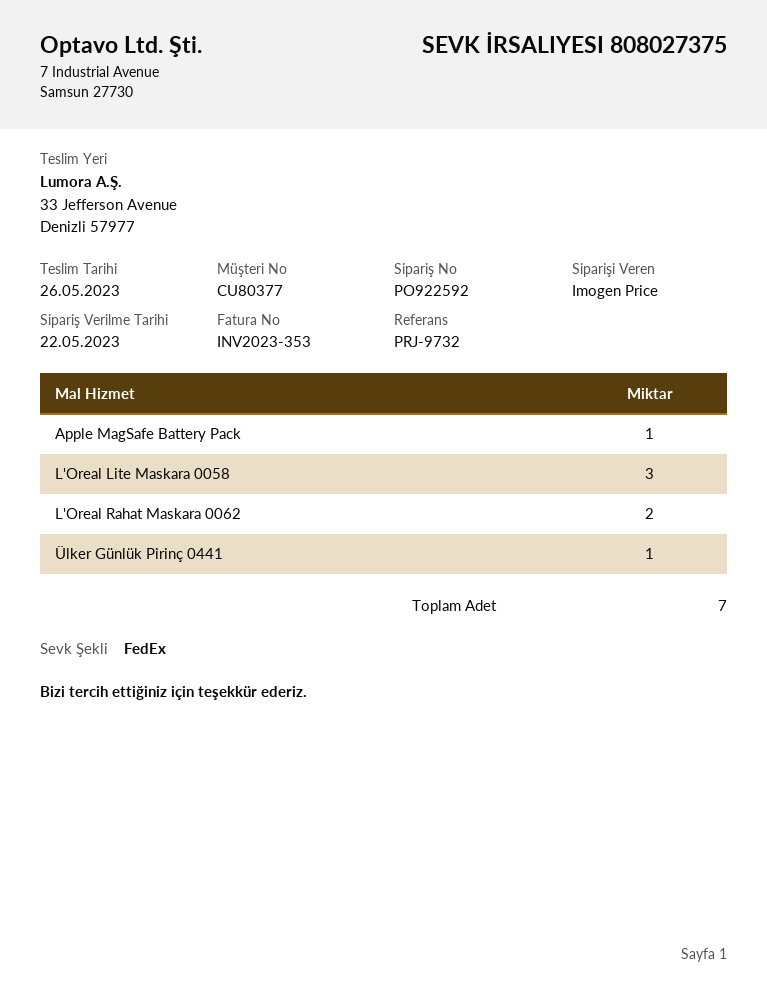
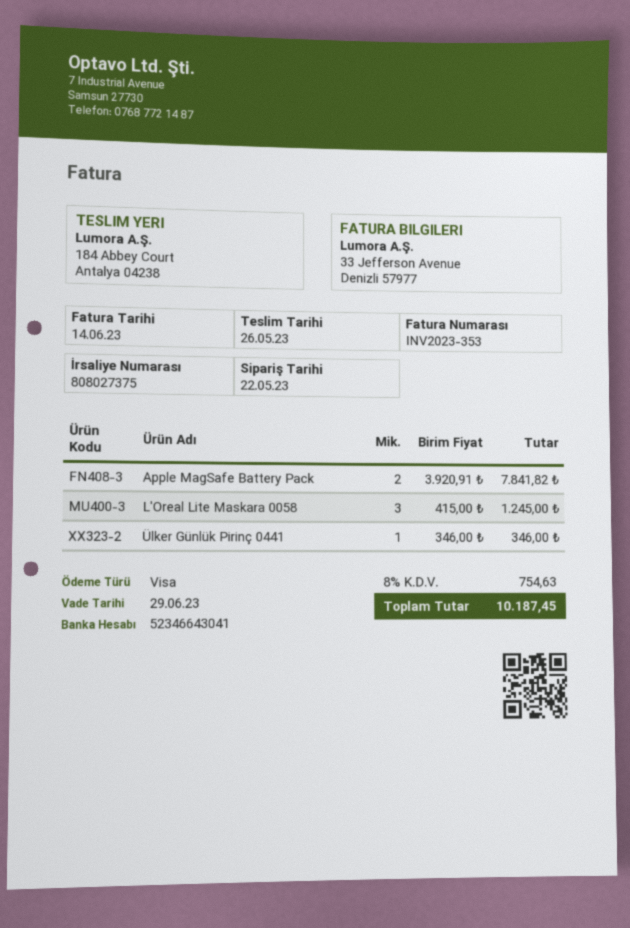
ship to: 33 Jefferson Avenue, Denizli 57977 -> 184 Abbey Court, Antalya 04238
Apple MagSafe Battery Pack: 1 -> 2
L'Oreal Rahat Maskara 0062: 2 -> none

